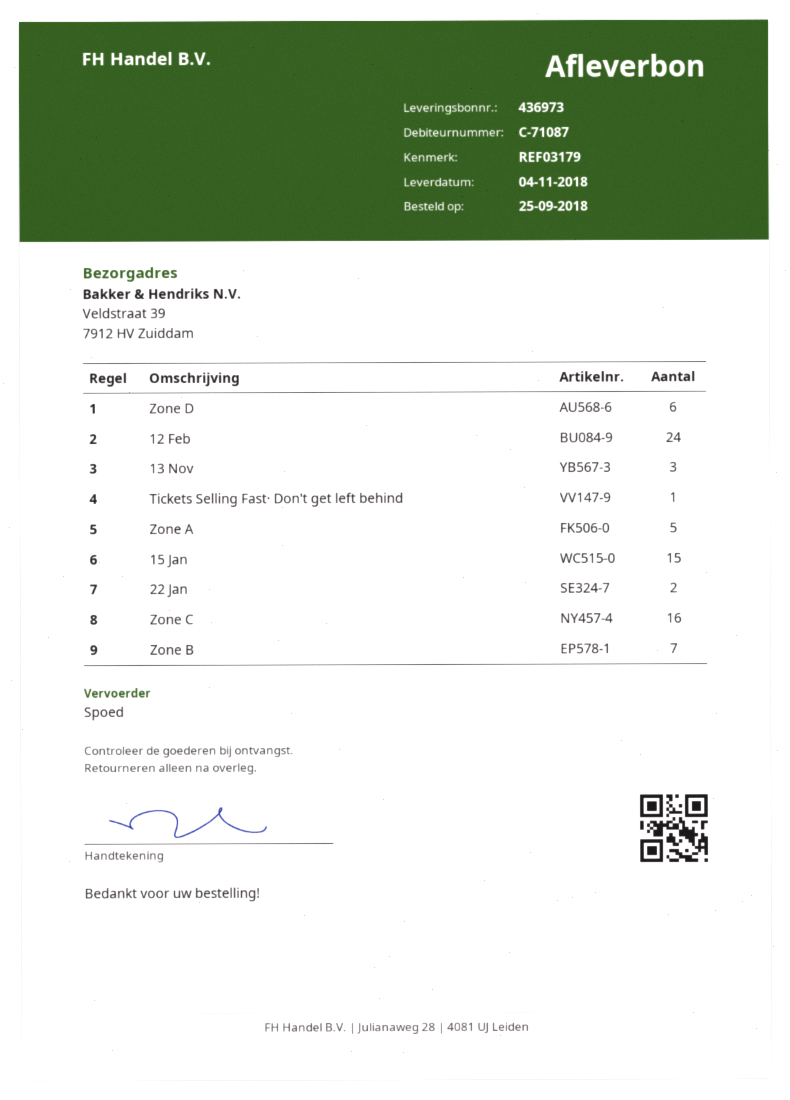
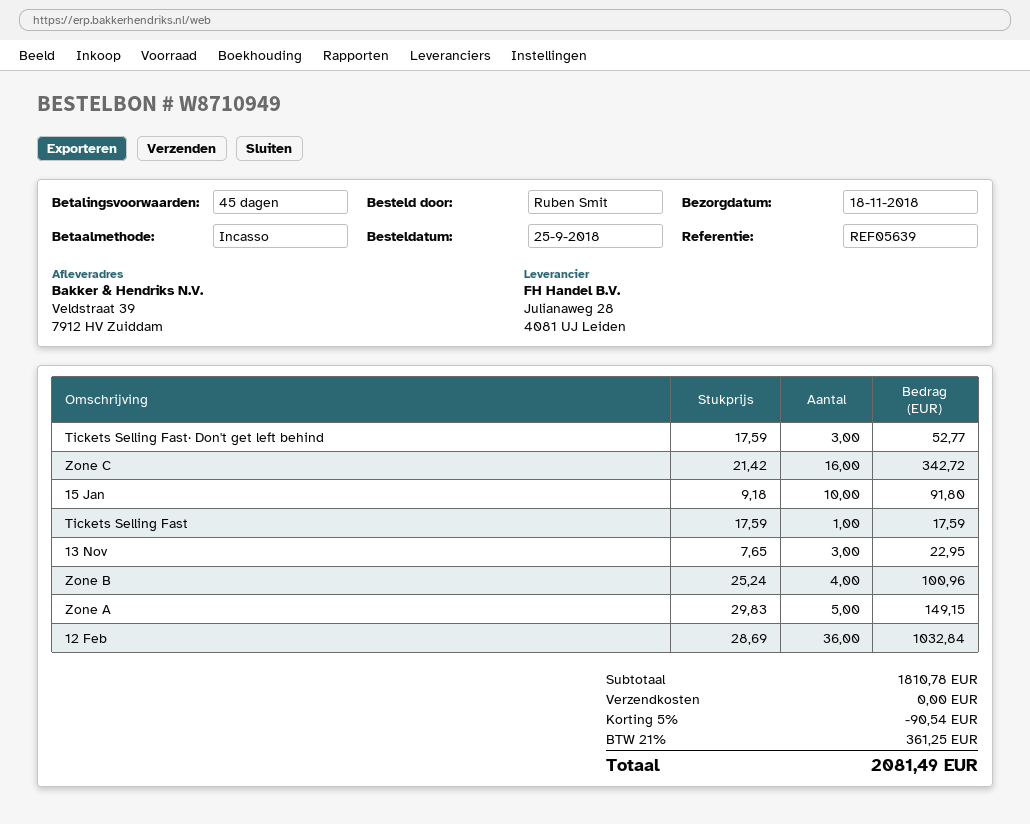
delivery date: 2018-11-04 -> 2018-11-18
reference: REF03179 -> REF05639
Zone D: 6 -> none
12 Feb: 24 -> 36
Tickets Selling Fast· Don't get left behind: 1 -> 3
15 Jan: 15 -> 10
22 Jan: 2 -> none
Zone B: 7 -> 4
Tickets Selling Fast: none -> 1

